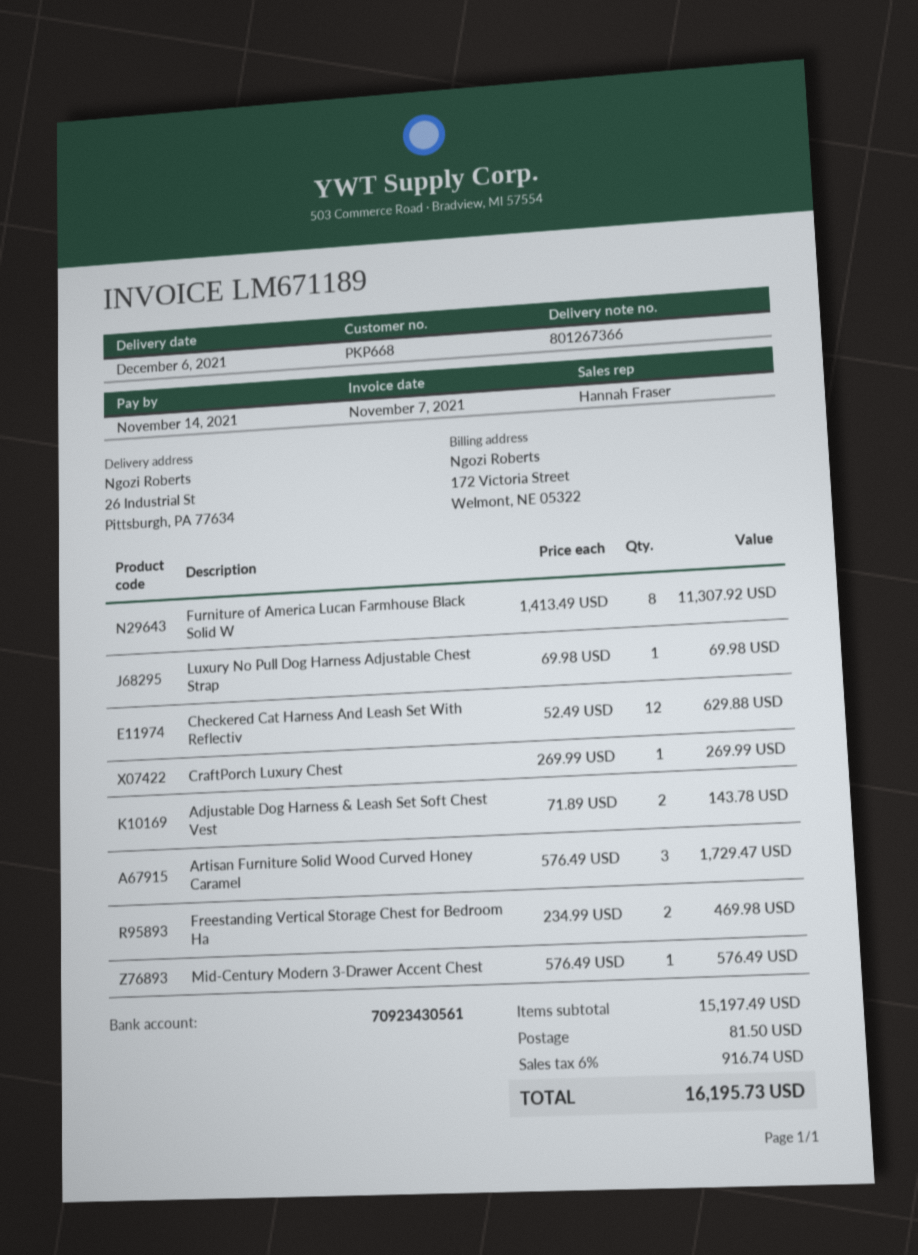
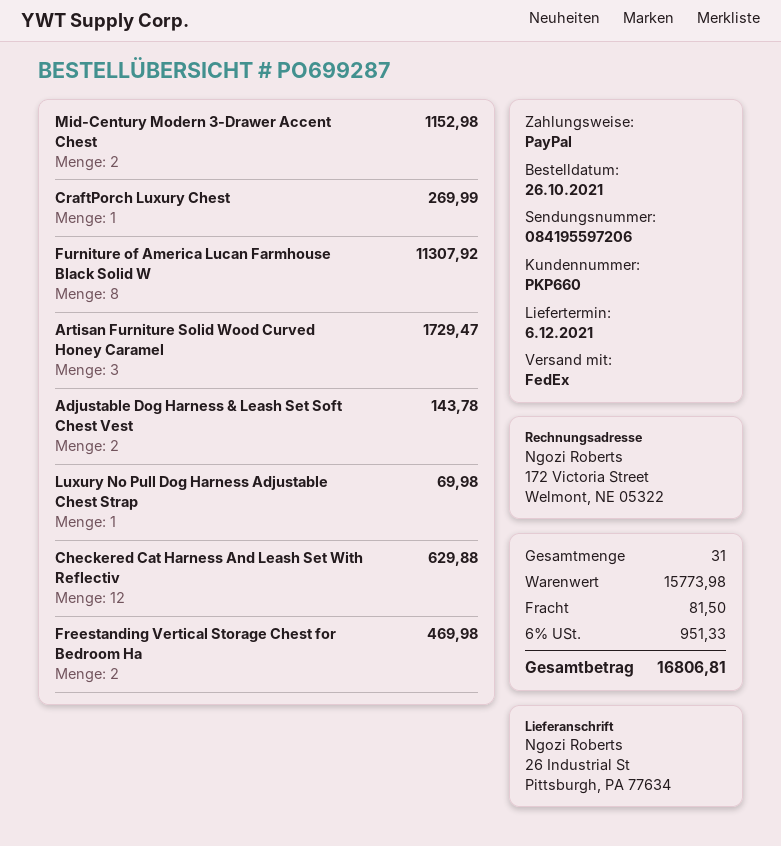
customer number: PKP668 -> PKP660
Mid-Century Modern 3-Drawer Accent Chest: 1 for 576.49 -> 2 for 1152.98
subtotal: 15197.49 -> 15773.98
tax: 6% = 916.74 -> 6% = 951.33
total: 16195.73 -> 16806.81

